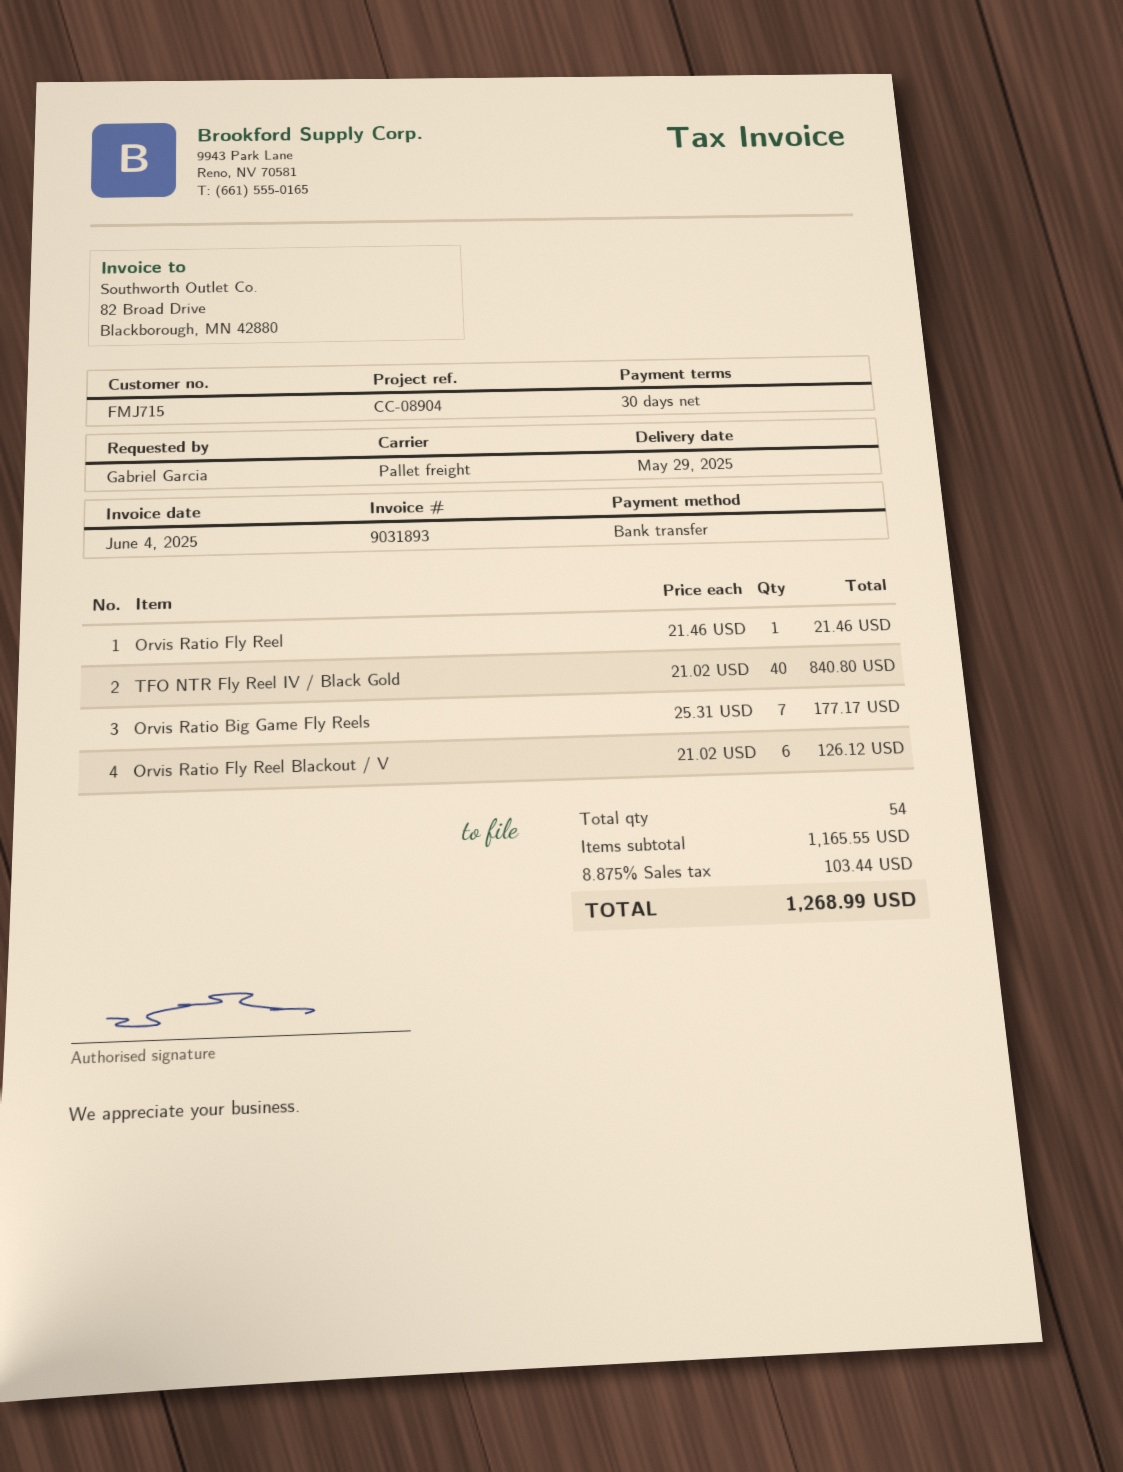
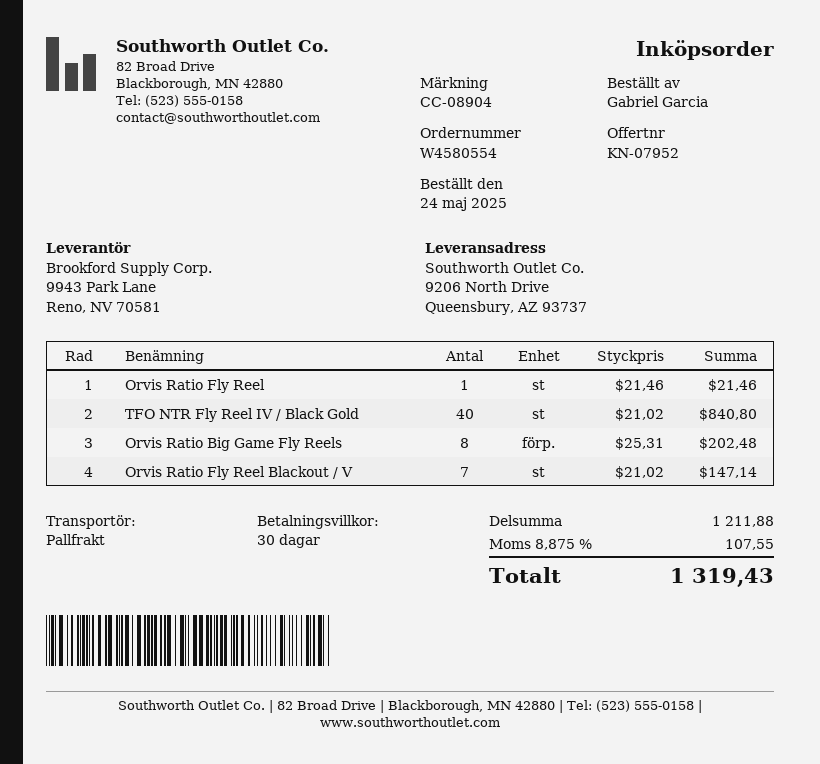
Orvis Ratio Big Game Fly Reels: 7 x 25.31 = 177.17 -> 8 x 25.31 = 202.48
Orvis Ratio Fly Reel Blackout / V: 6 x 21.02 = 126.12 -> 7 x 21.02 = 147.14
subtotal: 1165.55 -> 1211.88
tax: 8.875% = 103.44 -> 8.875% = 107.55
total: 1268.99 -> 1319.43

